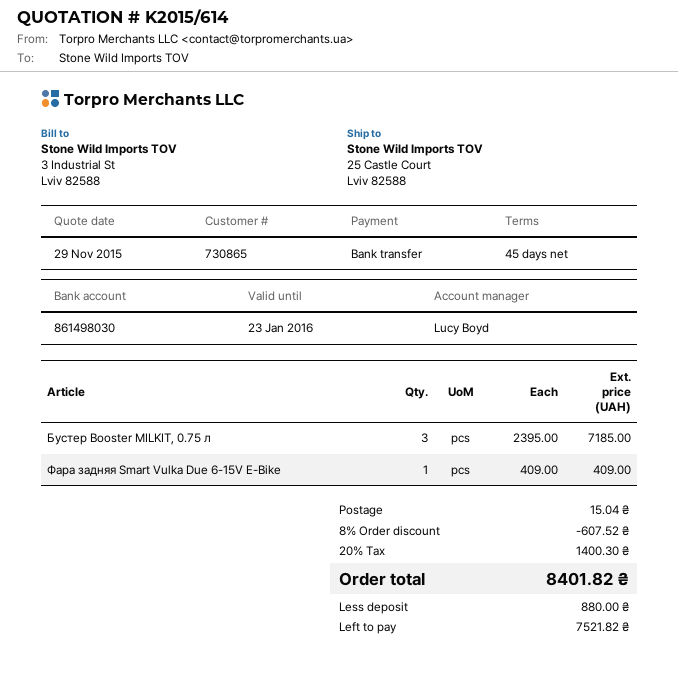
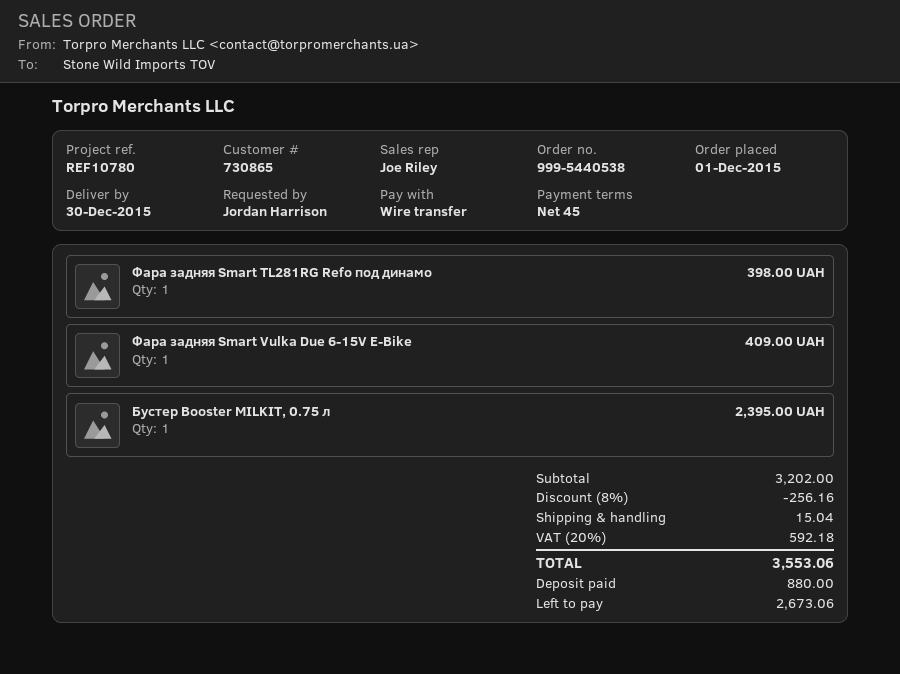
sales rep: Lucy Boyd -> Joe Riley
Бустер Booster MILKIT, 0.75 л: 3 for 7185.00 -> 1 for 2395.00
Фара задняя Smart TL281RG Refo под динамо: none -> 1 for 398.00
discount: 8% = 607.52 -> 8% = 256.16
tax: 20% = 1400.30 -> 20% = 592.18
total: 8401.82 -> 3553.06
balance: 7521.82 -> 2673.06

